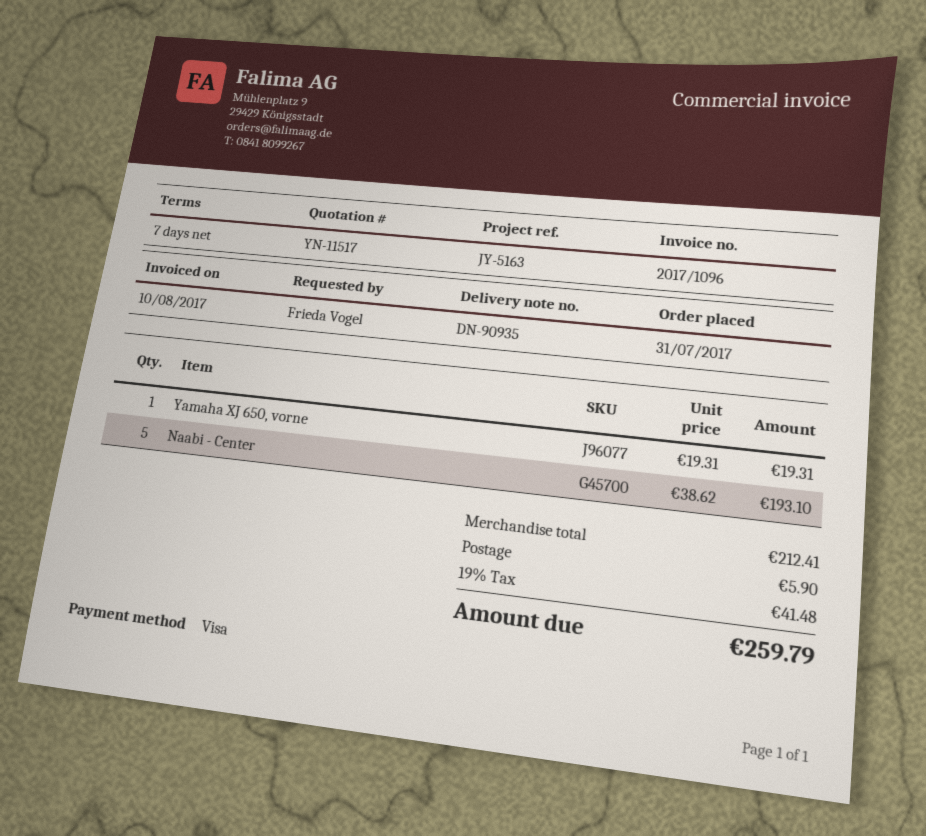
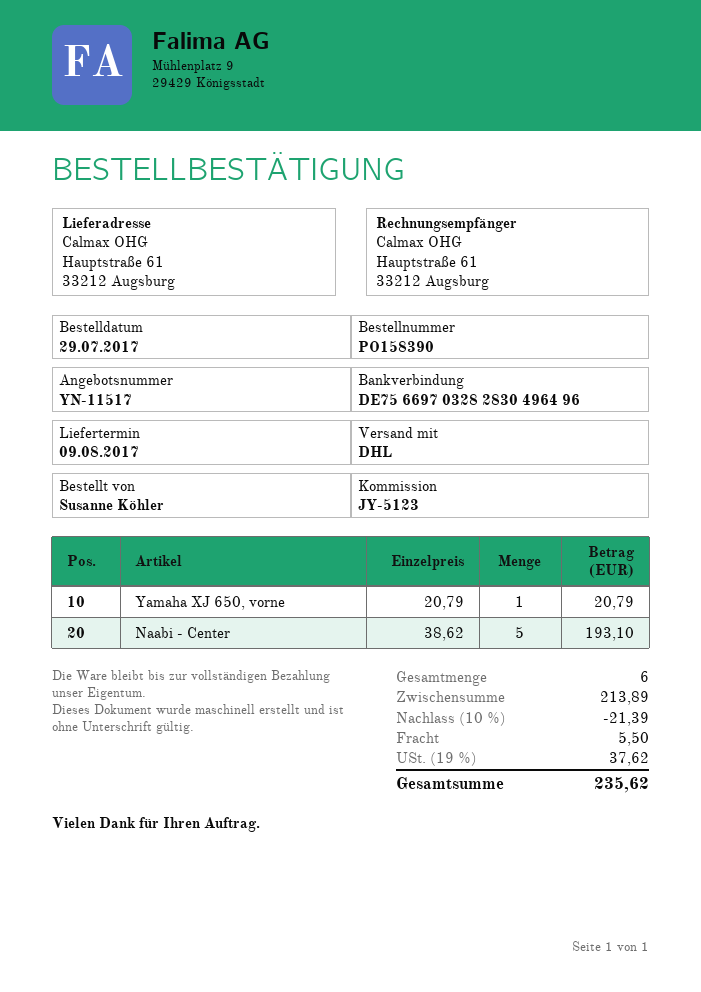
order date: 2017-07-31 -> 2017-07-29
reference: JY-5163 -> JY-5123
ordered by: Frieda Vogel -> Susanne Köhler
Yamaha XJ 650, vorne: 1 x 19.31 = 19.31 -> 1 x 20.79 = 20.79
subtotal: 212.41 -> 213.89
discount: none -> 10% = 21.39
shipping: 5.90 -> 5.50
tax: 19% = 41.48 -> 19% = 37.62
total: 259.79 -> 235.62

